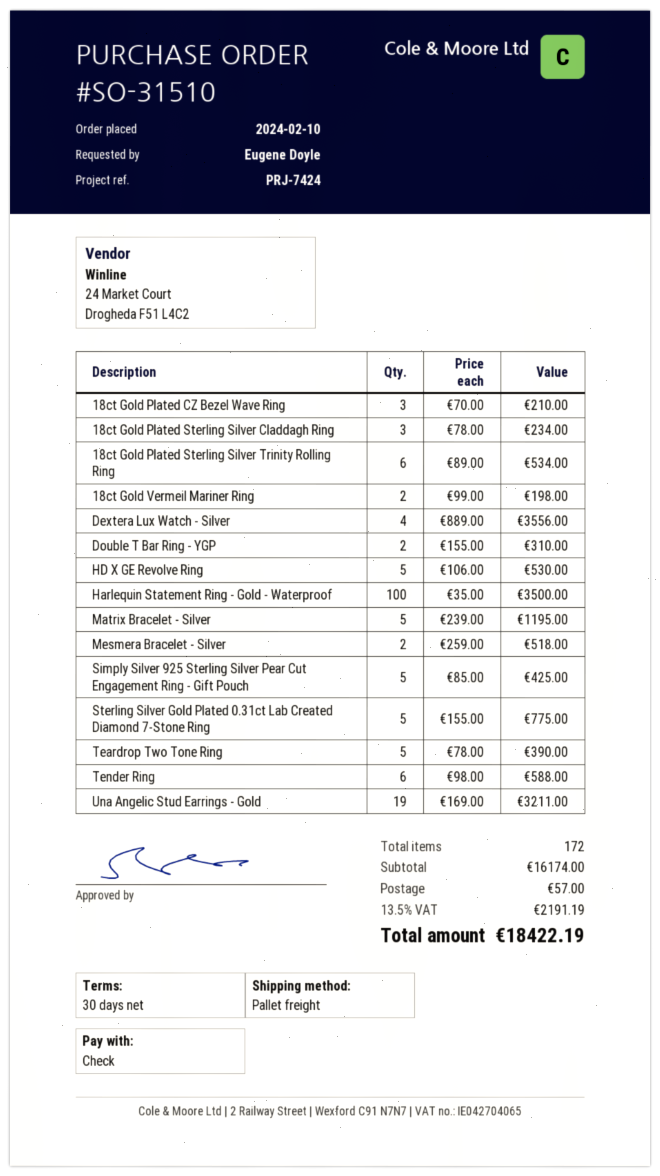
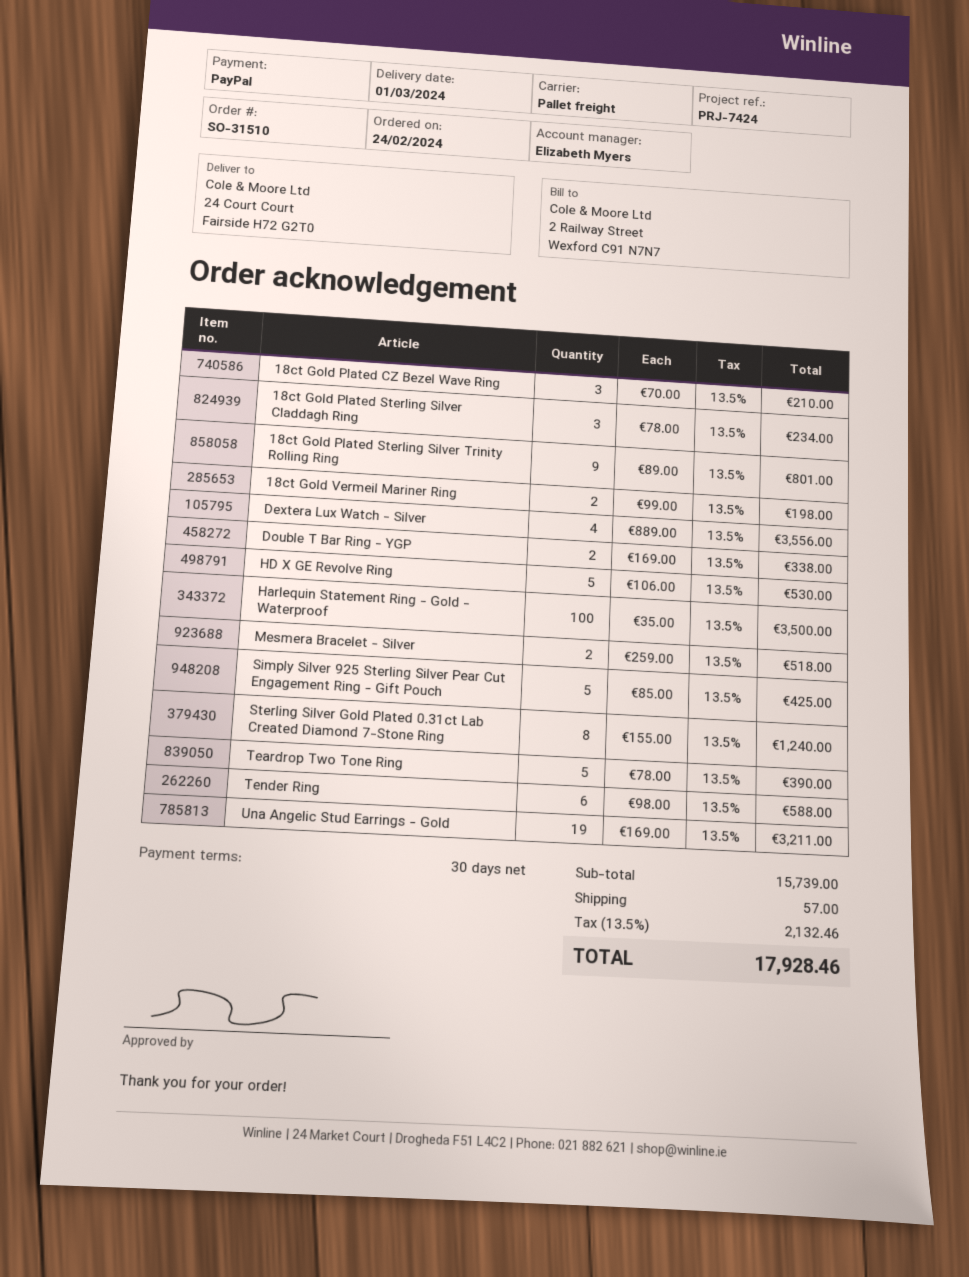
order date: 2024-02-10 -> 2024-02-24
payment method: cheque -> PayPal
18ct Gold Plated Sterling Silver Trinity Rolling Ring: 6 x 89.00 = 534.00 -> 9 x 89.00 = 801.00
Double T Bar Ring - YGP: 2 x 155.00 = 310.00 -> 2 x 169.00 = 338.00
Matrix Bracelet - Silver: 5 x 239.00 = 1195.00 -> none
Sterling Silver Gold Plated 0.31ct Lab Created Diamond 7-Stone Ring: 5 x 155.00 = 775.00 -> 8 x 155.00 = 1240.00
subtotal: 16174.00 -> 15739.00
tax: 13.5% = 2191.19 -> 13.5% = 2132.46
total: 18422.19 -> 17928.46

